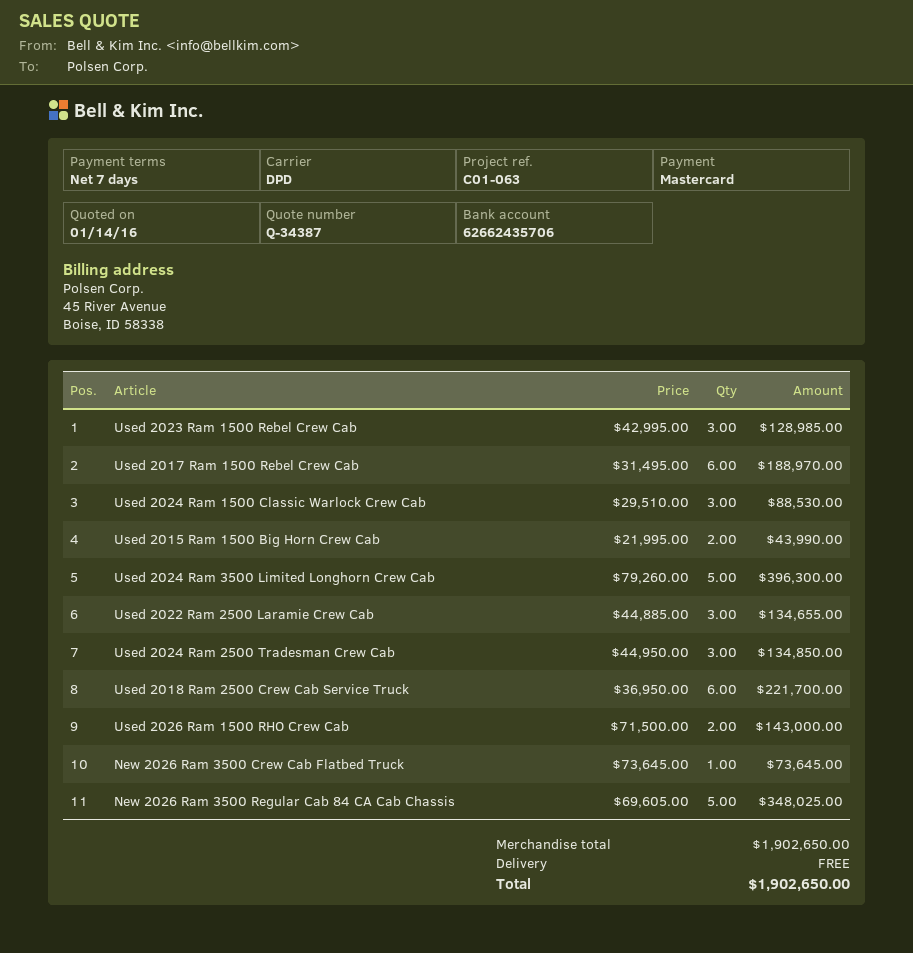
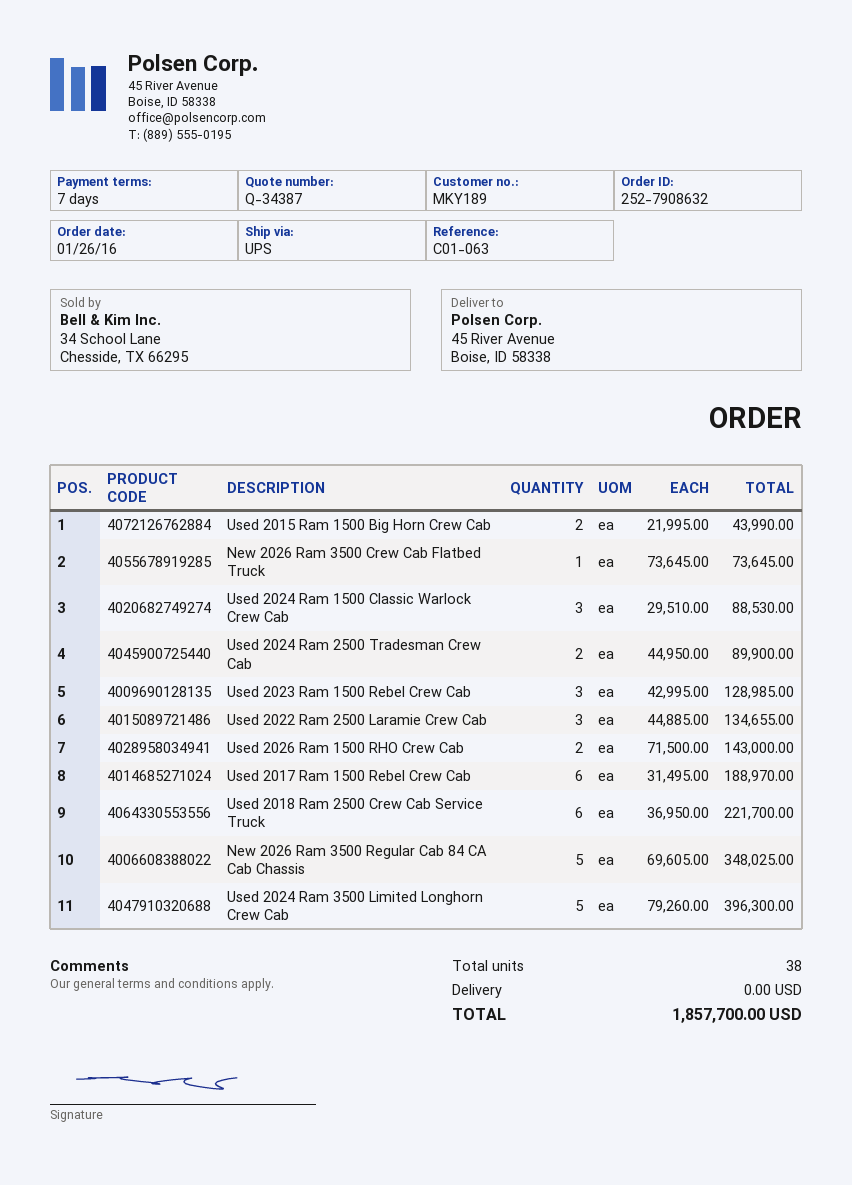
shipping method: DPD -> UPS
Used 2024 Ram 2500 Tradesman Crew Cab: 3 x 44950.00 = 134850.00 -> 2 x 44950.00 = 89900.00
total: 1902650.00 -> 1857700.00

